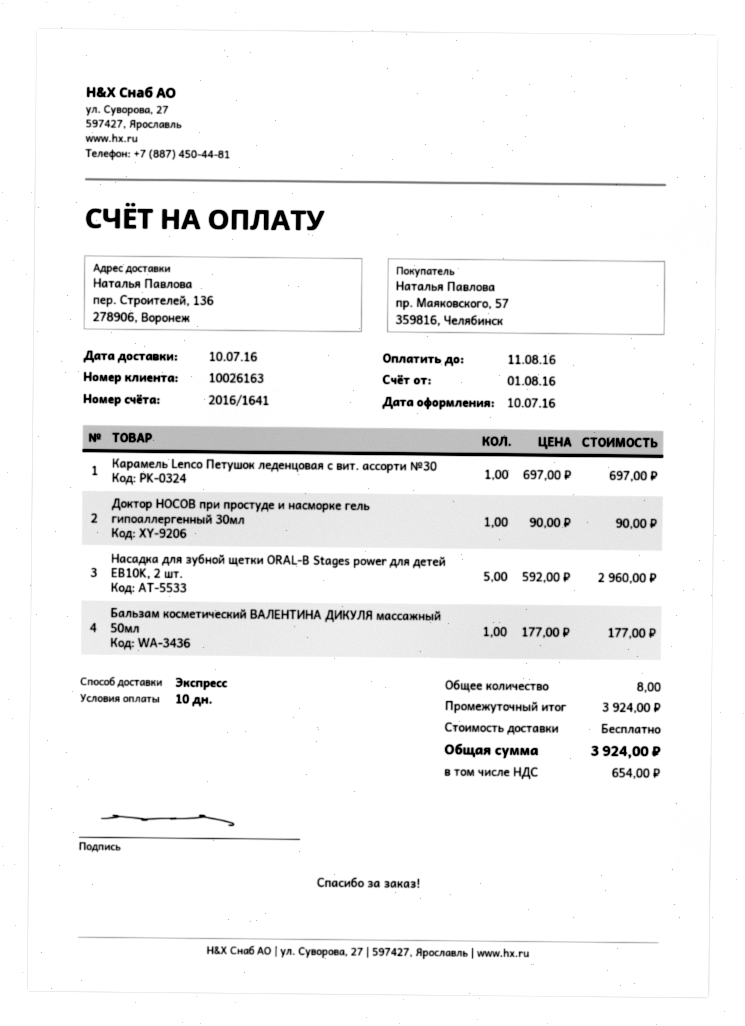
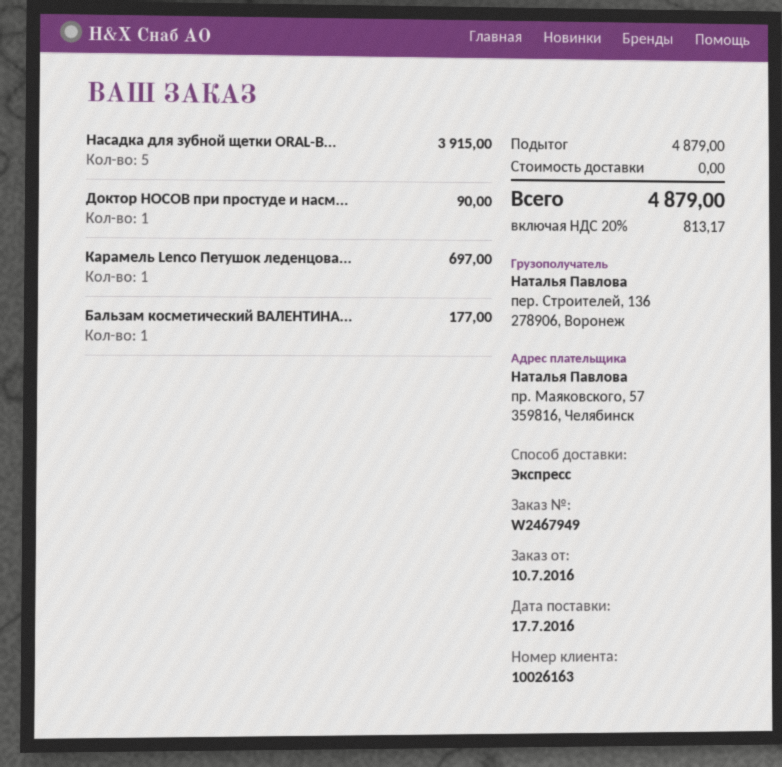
delivery date: 2016-07-10 -> 2016-07-17
Насадка для зубной щетки ORAL-B Stages power для детей EB10K, 2 шт.: 5 for 2960.00 -> 5 for 3915.00
subtotal: 3924.00 -> 4879.00
tax: 654.00 -> 813.17
total: 3924.00 -> 4879.00

